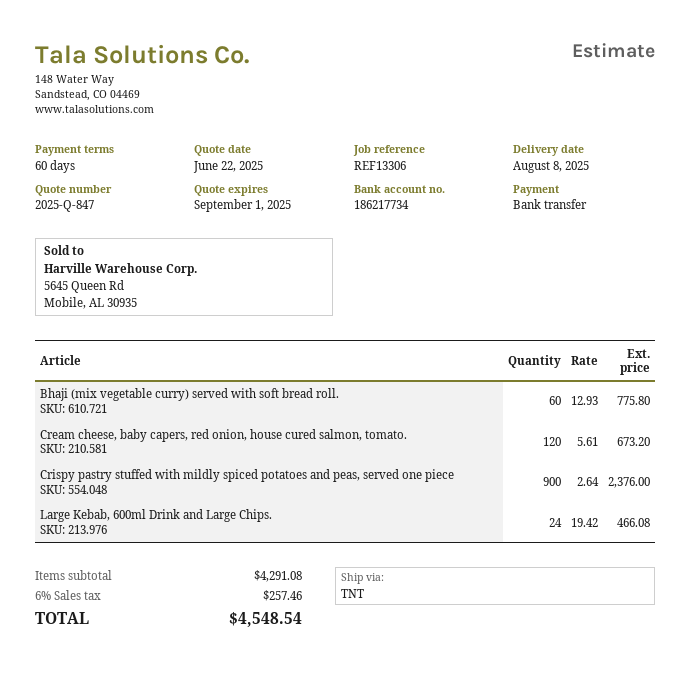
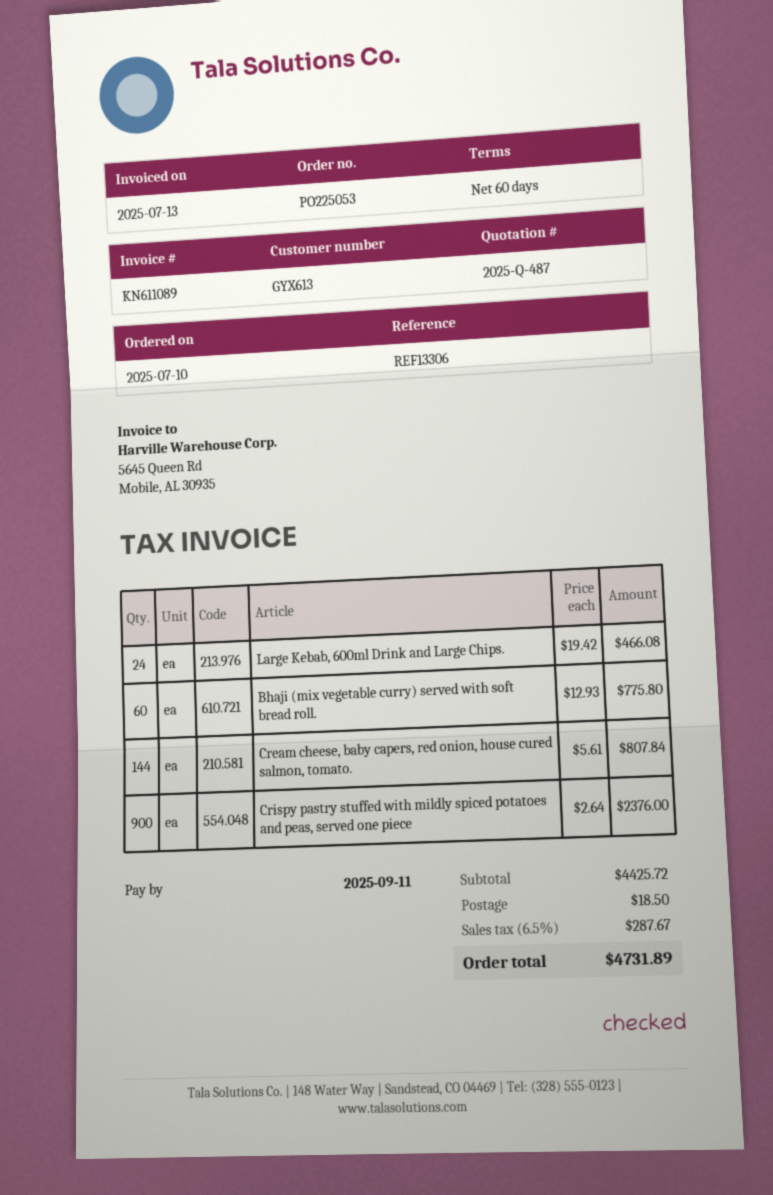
quote number: 2025-Q-847 -> 2025-Q-487
Cream cheese, baby capers, red onion, house cured salmon, tomato.: 120 x 5.61 = 673.20 -> 144 x 5.61 = 807.84
subtotal: 4291.08 -> 4425.72
shipping: none -> 18.50
tax: 6% = 257.46 -> 6.5% = 287.67
total: 4548.54 -> 4731.89

